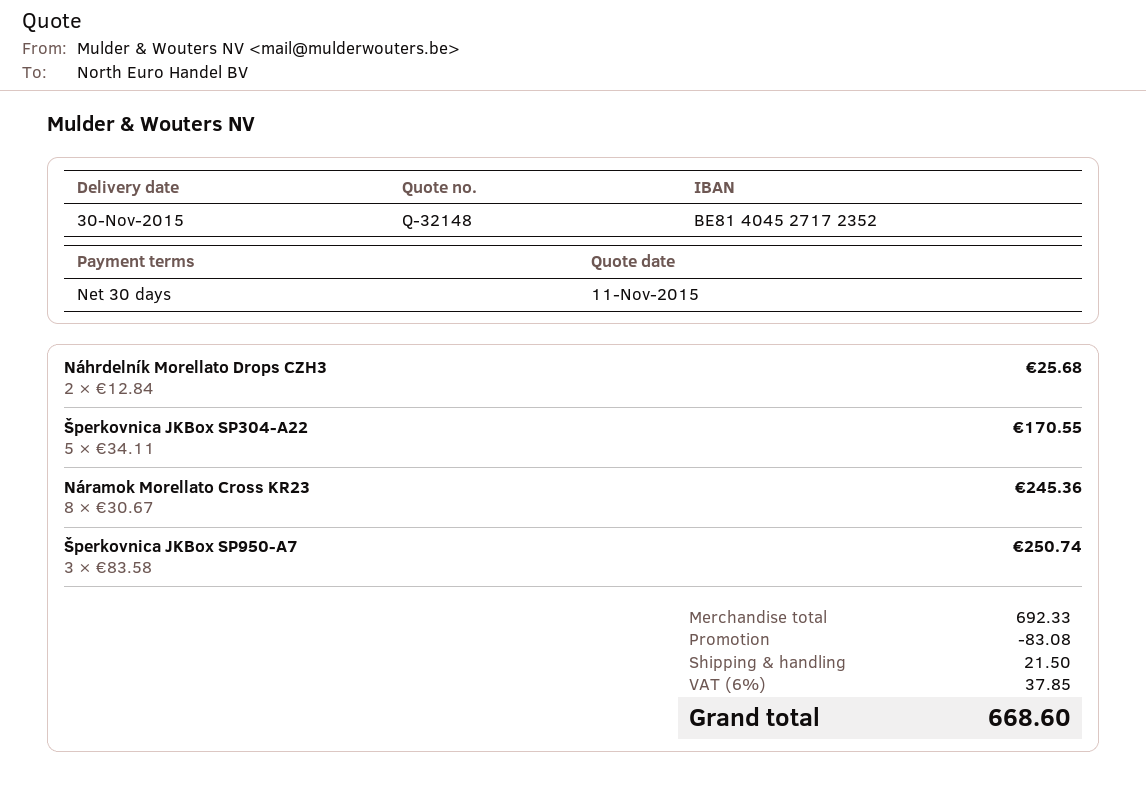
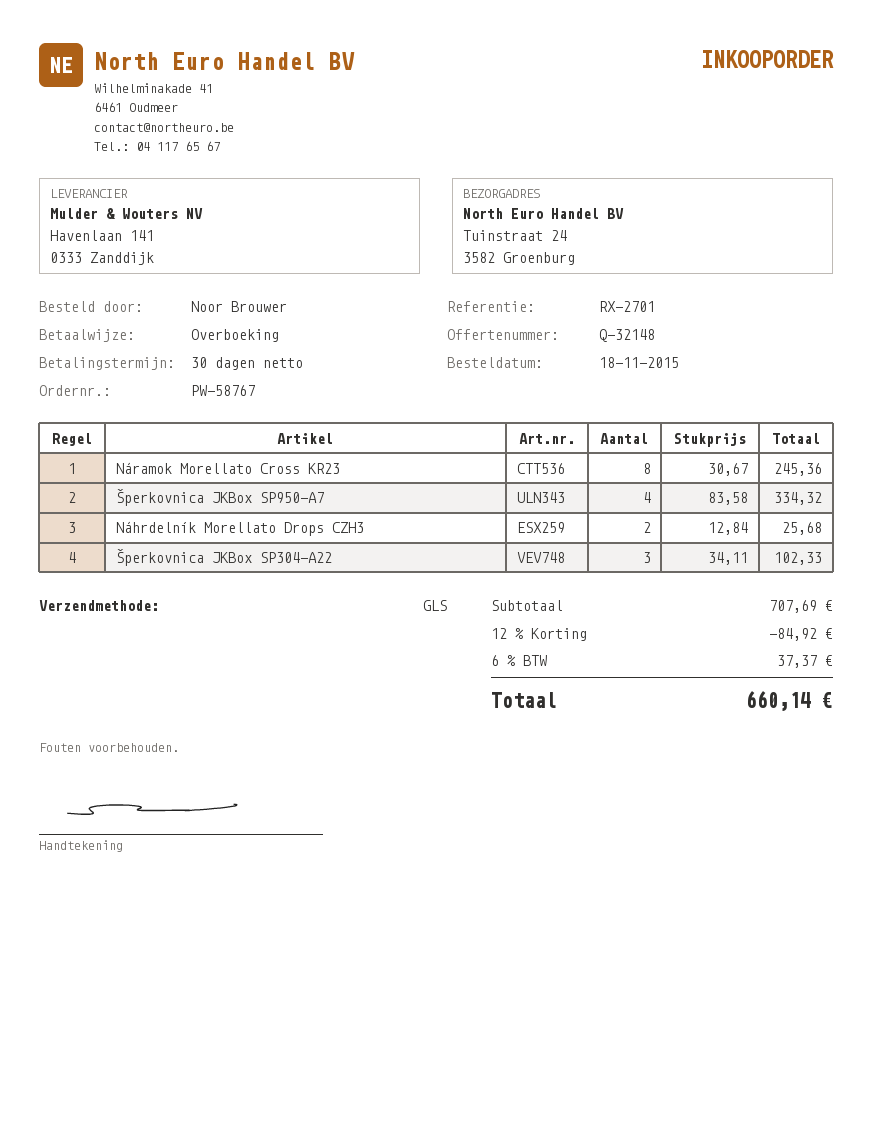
Šperkovnica JKBox SP304-A22: 5 x 34.11 = 170.55 -> 3 x 34.11 = 102.33
Šperkovnica JKBox SP950-A7: 3 x 83.58 = 250.74 -> 4 x 83.58 = 334.32
subtotal: 692.33 -> 707.69
discount: 83.08 -> 84.92
shipping: 21.50 -> none
tax: 6% = 37.85 -> 6% = 37.37
total: 668.60 -> 660.14

